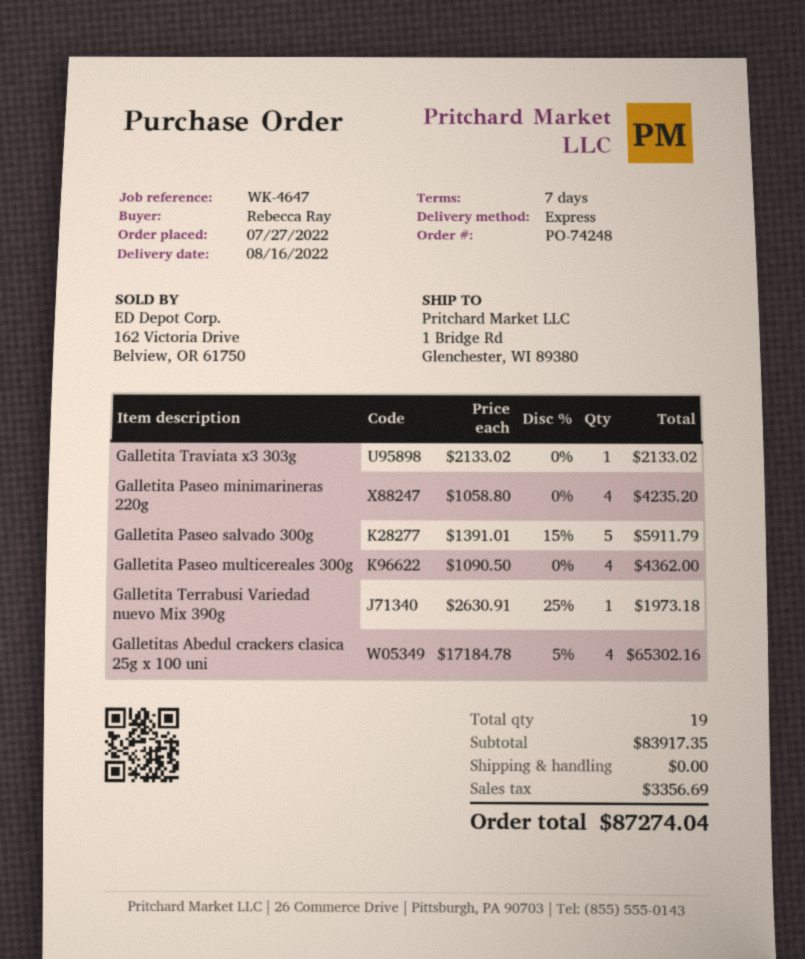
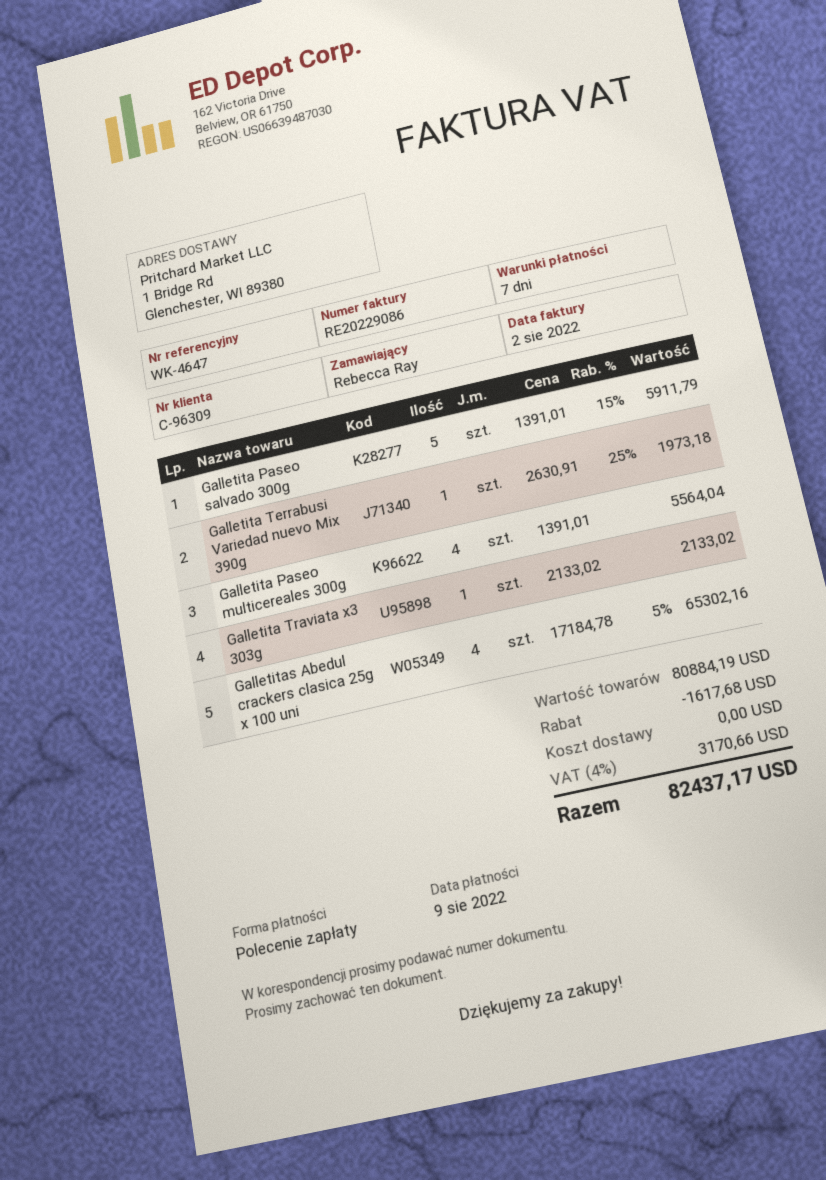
Galletita Paseo minimarineras 220g: 4 x 1058.80 = 4235.20 -> none
Galletita Paseo multicereales 300g: 4 x 1090.50 = 4362.00 -> 4 x 1391.01 = 5564.04
subtotal: 83917.35 -> 80884.19
discount: none -> 1617.68
tax: 3356.69 -> 3170.66
total: 87274.04 -> 82437.17

